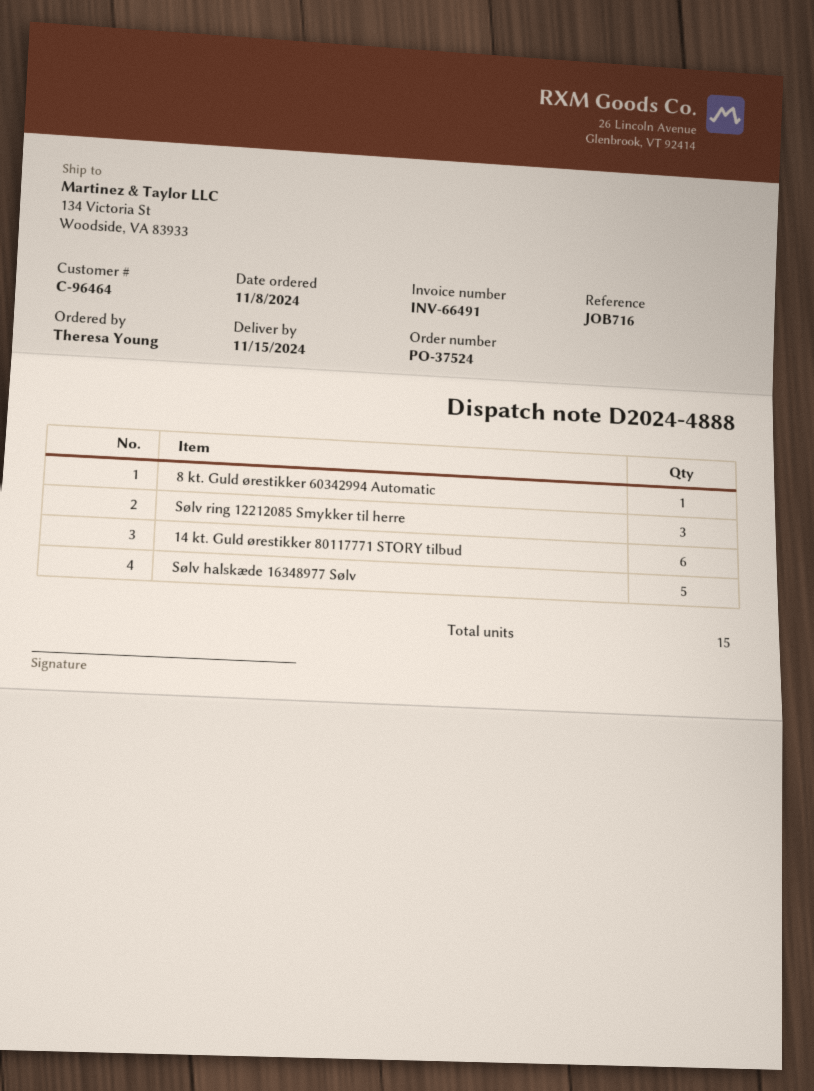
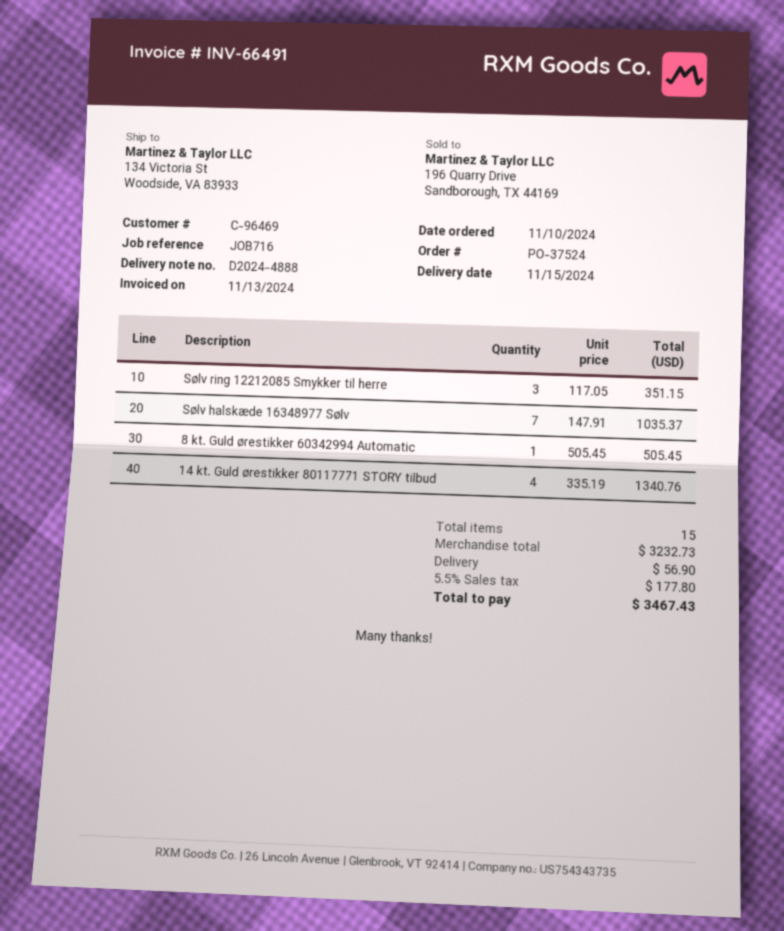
order date: 2024-11-08 -> 2024-11-10
customer number: C-96464 -> C-96469
14 kt. Guld ørestikker 80117771 STORY tilbud: 6 -> 4
Sølv halskæde 16348977 Sølv: 5 -> 7

